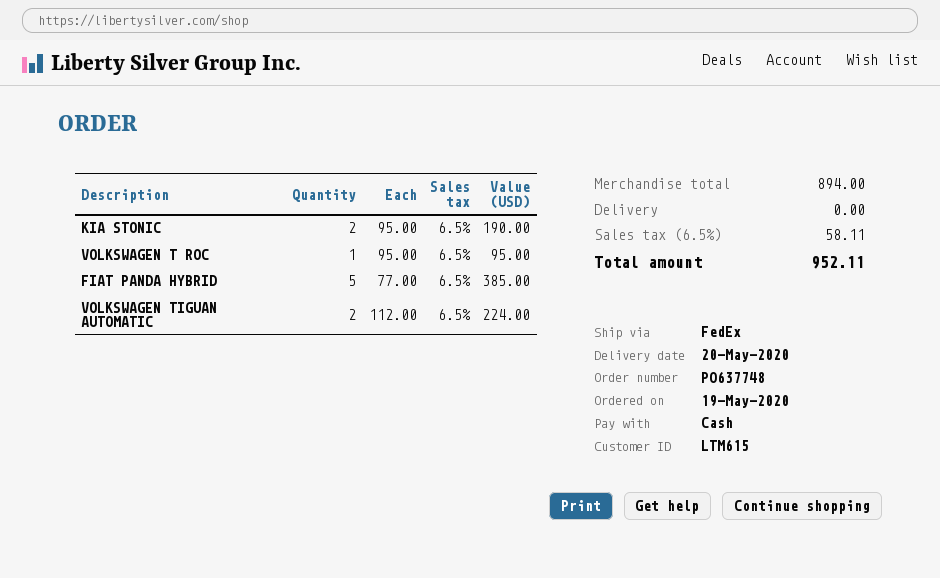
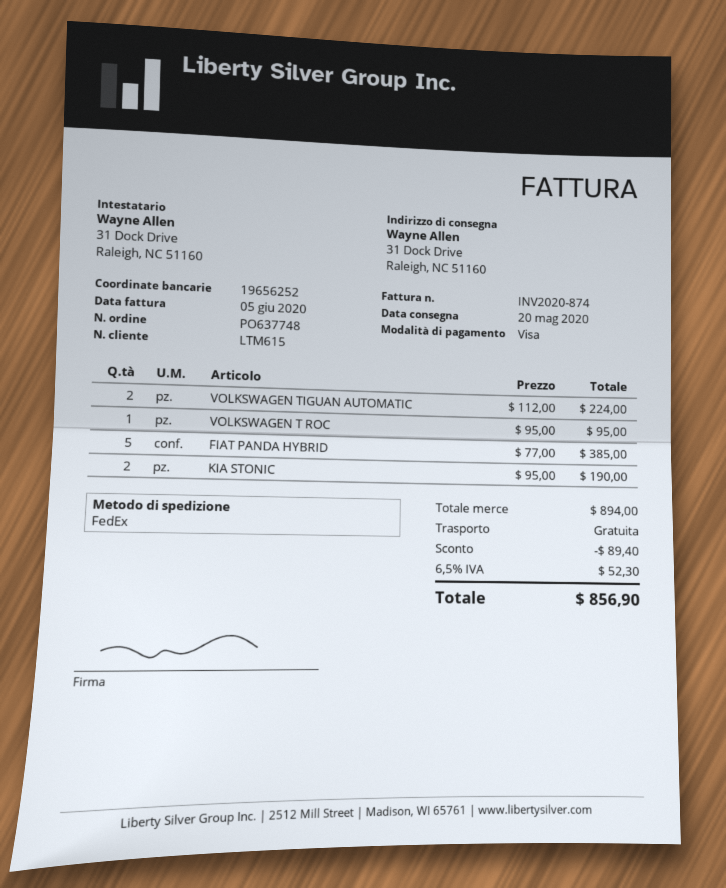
payment method: cash -> Visa
discount: none -> 89.40
tax: 6.5% = 58.11 -> 6.5% = 52.30
total: 952.11 -> 856.90

